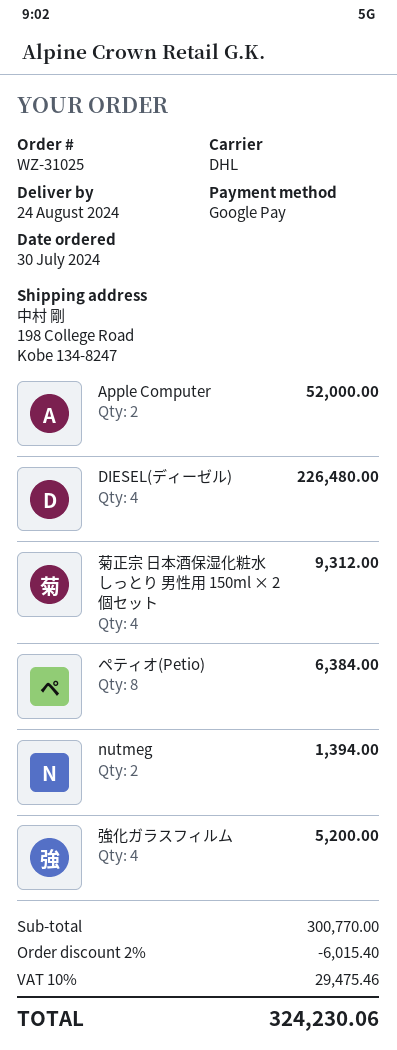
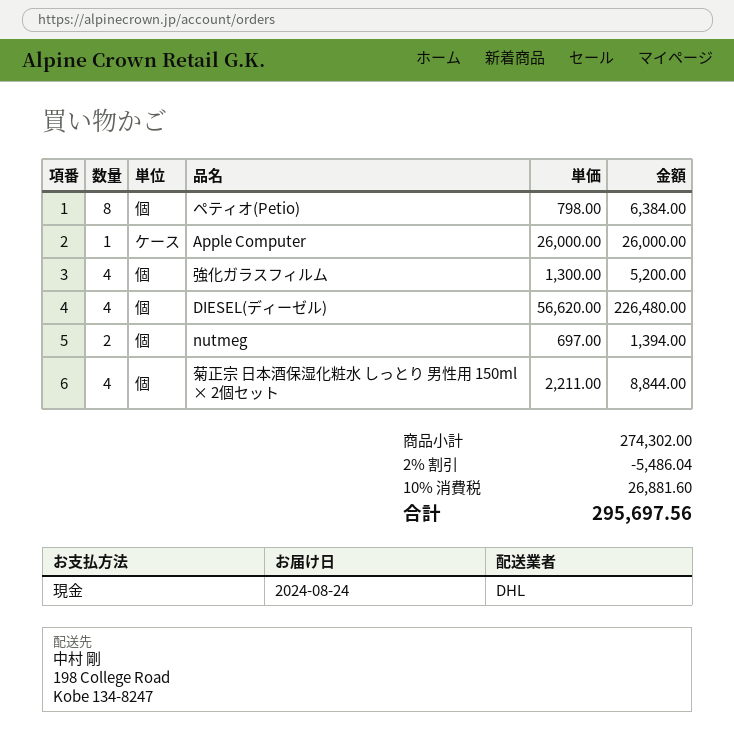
payment method: Google Pay -> cash
Apple Computer: 2 for 52000.00 -> 1 for 26000.00
菊正宗 日本酒保湿化粧水 しっとり 男性用 150ml × 2個セット: 4 for 9312.00 -> 4 for 8844.00
subtotal: 300770.00 -> 274302.00
discount: 2% = 6015.40 -> 2% = 5486.04
tax: 10% = 29475.46 -> 10% = 26881.60
total: 324230.06 -> 295697.56

